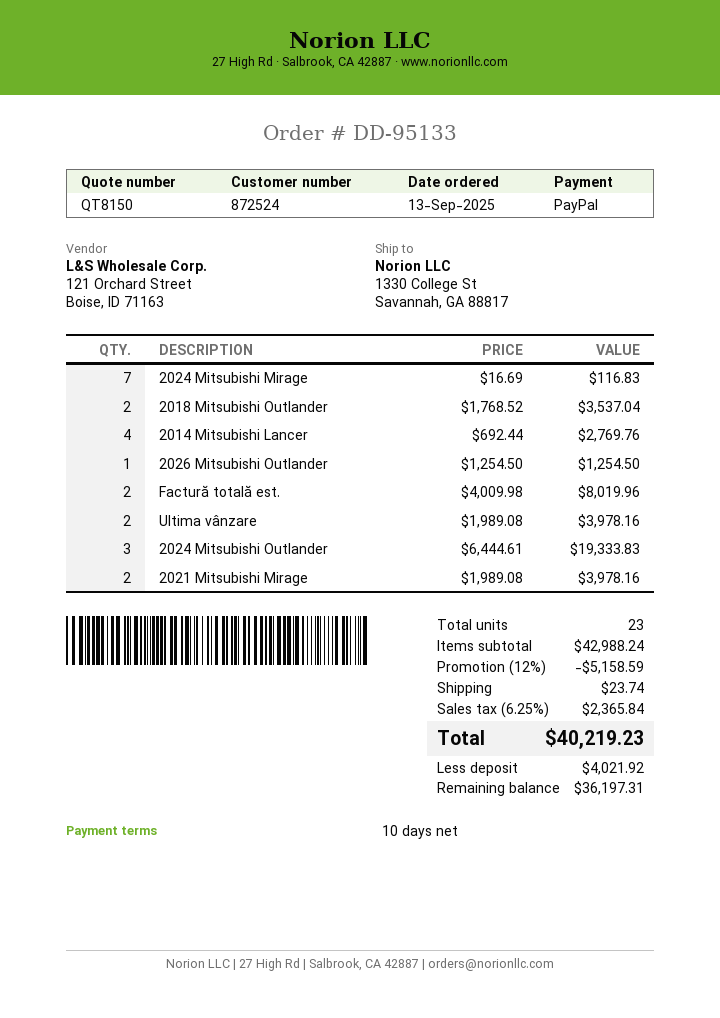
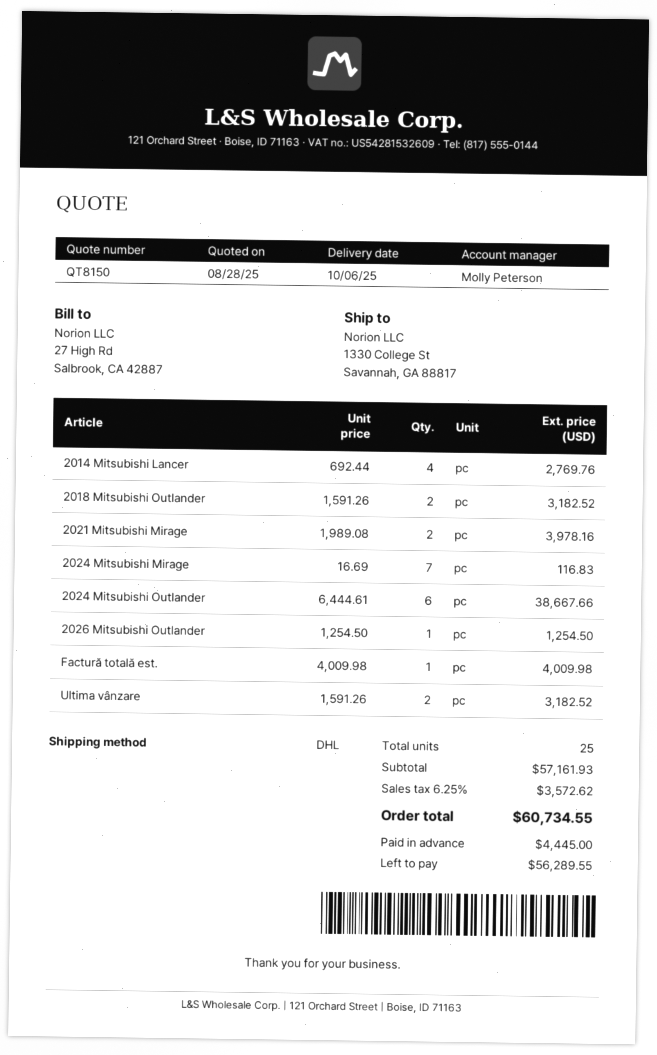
2018 Mitsubishi Outlander: 2 x 1768.52 = 3537.04 -> 2 x 1591.26 = 3182.52
Factură totală est.: 2 x 4009.98 = 8019.96 -> 1 x 4009.98 = 4009.98
Ultima vânzare: 2 x 1989.08 = 3978.16 -> 2 x 1591.26 = 3182.52
2024 Mitsubishi Outlander: 3 x 6444.61 = 19333.83 -> 6 x 6444.61 = 38667.66
total quantity: 23 -> 25
subtotal: 42988.24 -> 57161.93
discount: 12% = 5158.59 -> none
shipping: 23.74 -> none
tax: 6.25% = 2365.84 -> 6.25% = 3572.62
total: 40219.23 -> 60734.55
deposit: 4021.92 -> 4445.00
balance: 36197.31 -> 56289.55

